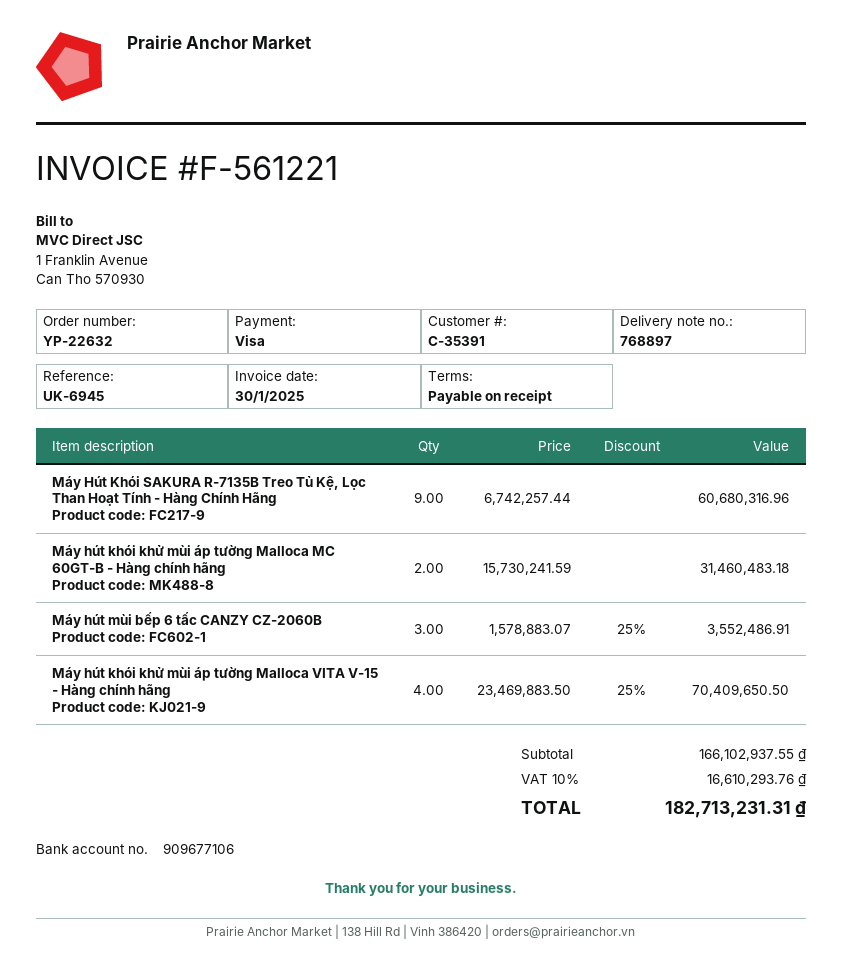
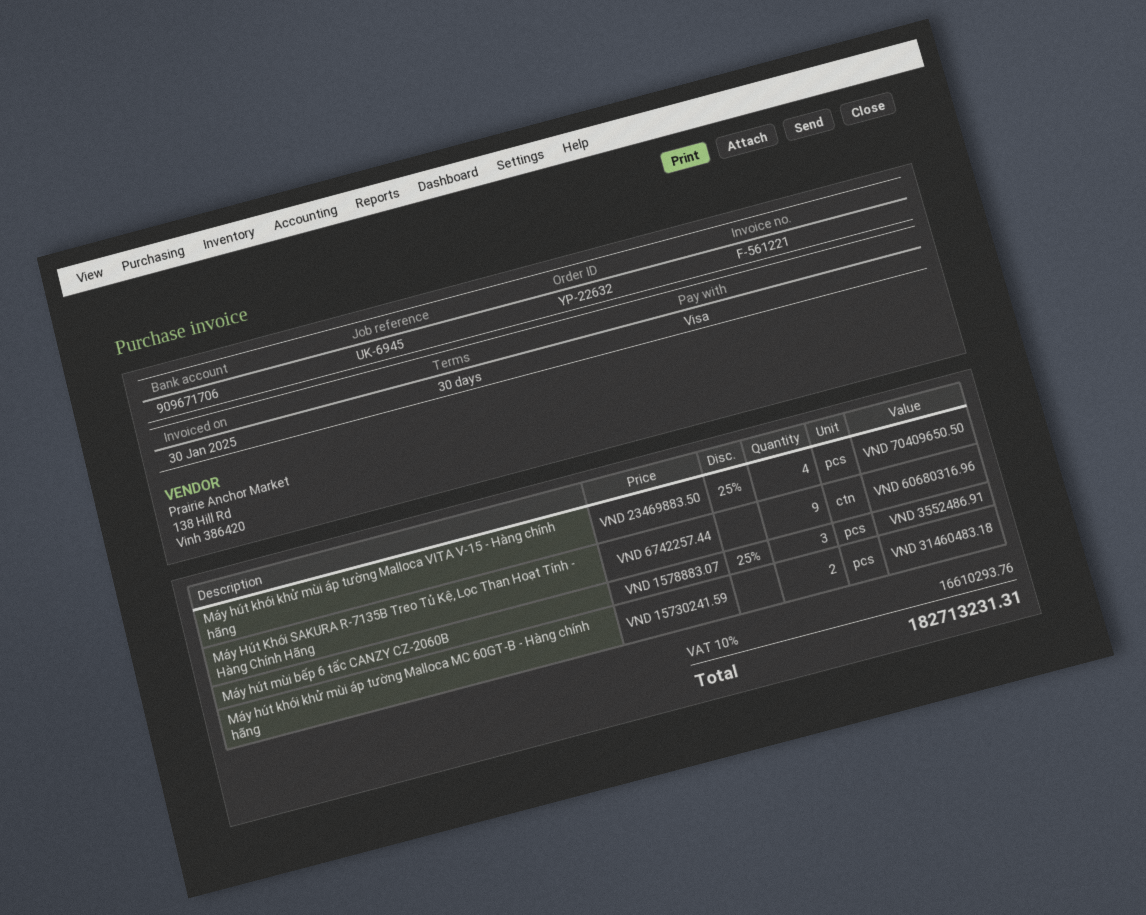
payment terms: on receipt -> 30 days
bank account: 909677106 -> 909671706

